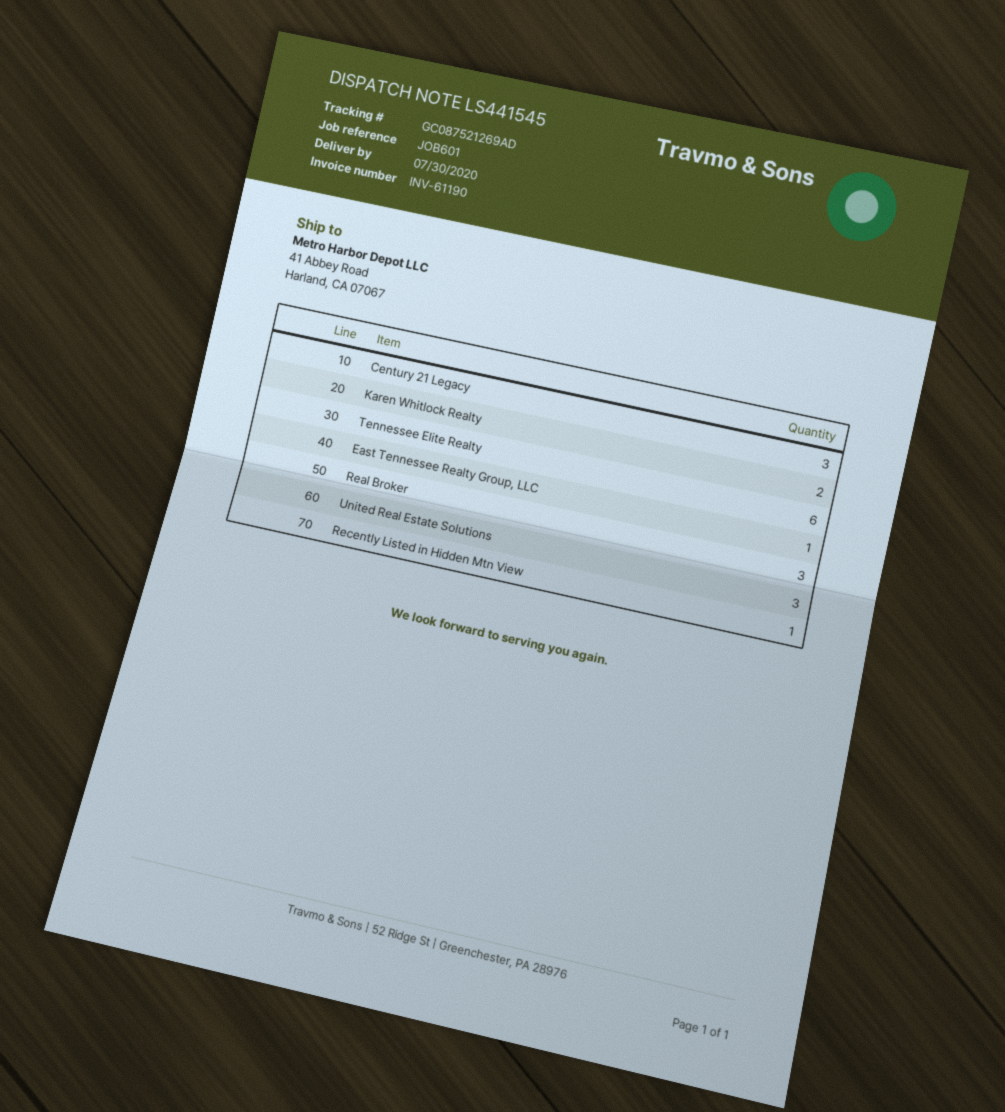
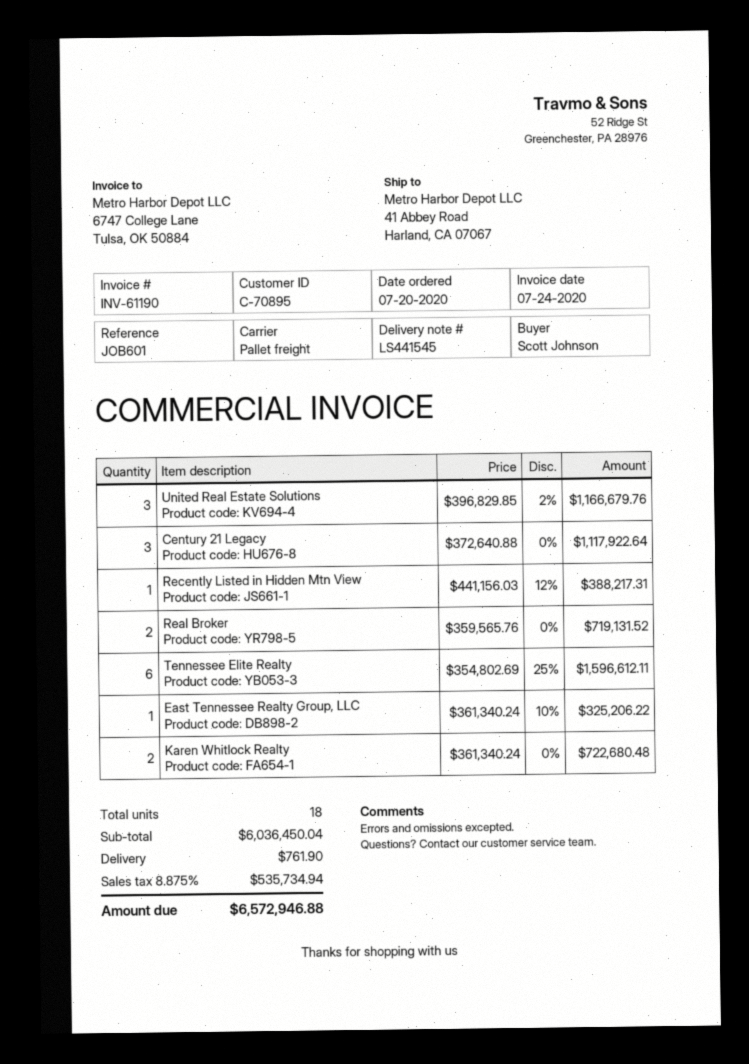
Real Broker: 3 -> 2

